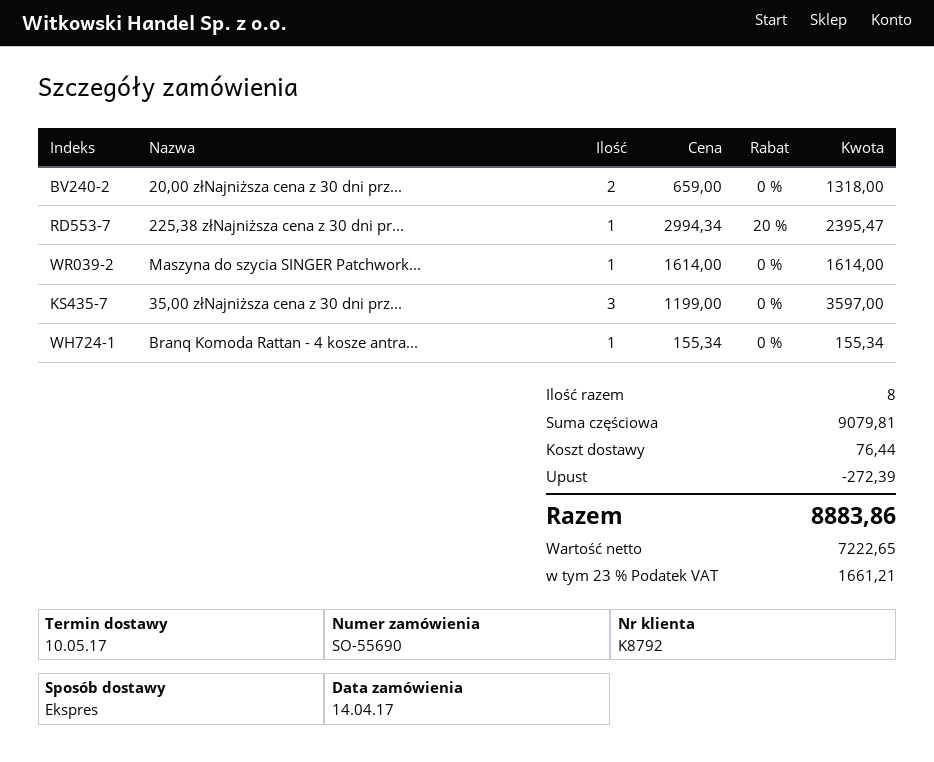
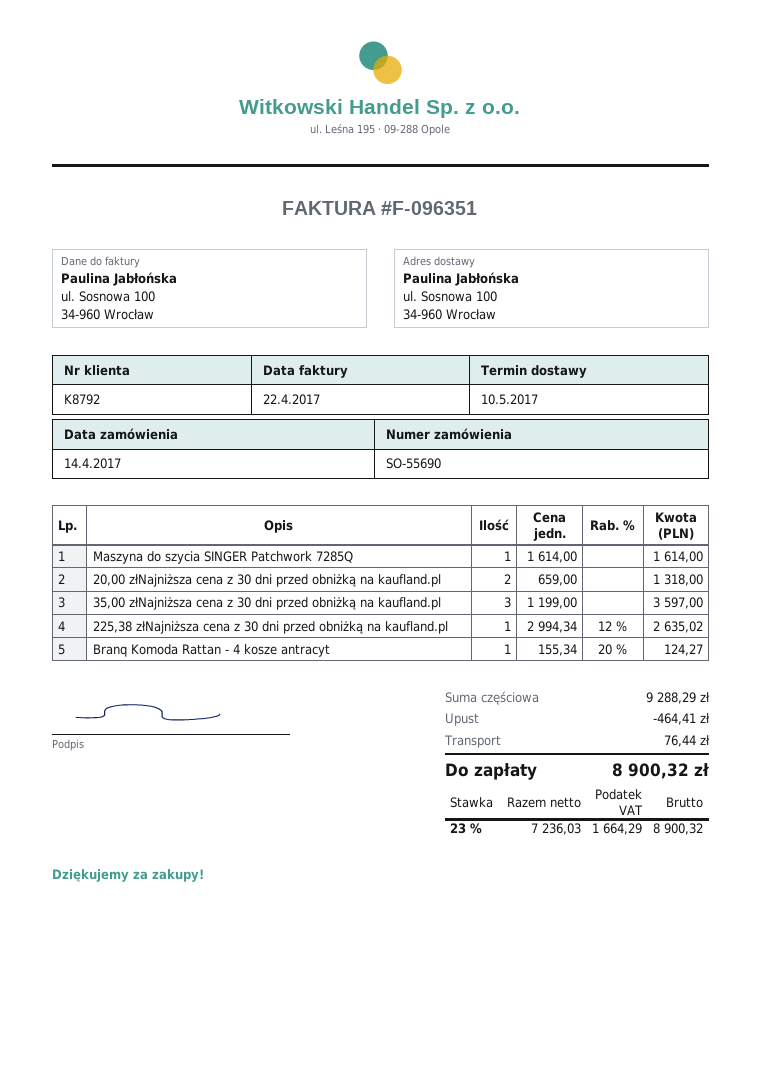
225,38 złNajniższa cena z 30 dni pr...: 1 x 2994.34 - 20% = 2395.47 -> 1 x 2994.34 - 12% = 2635.02
Branq Komoda Rattan - 4 kosze antra...: 1 x 155.34 = 155.34 -> 1 x 155.34 - 20% = 124.27
subtotal: 9079.81 -> 9288.29
discount: 272.39 -> 464.41
net: 7222.65 -> 7236.03
tax: 23% = 1661.21 -> 23% = 1664.29
total: 8883.86 -> 8900.32

